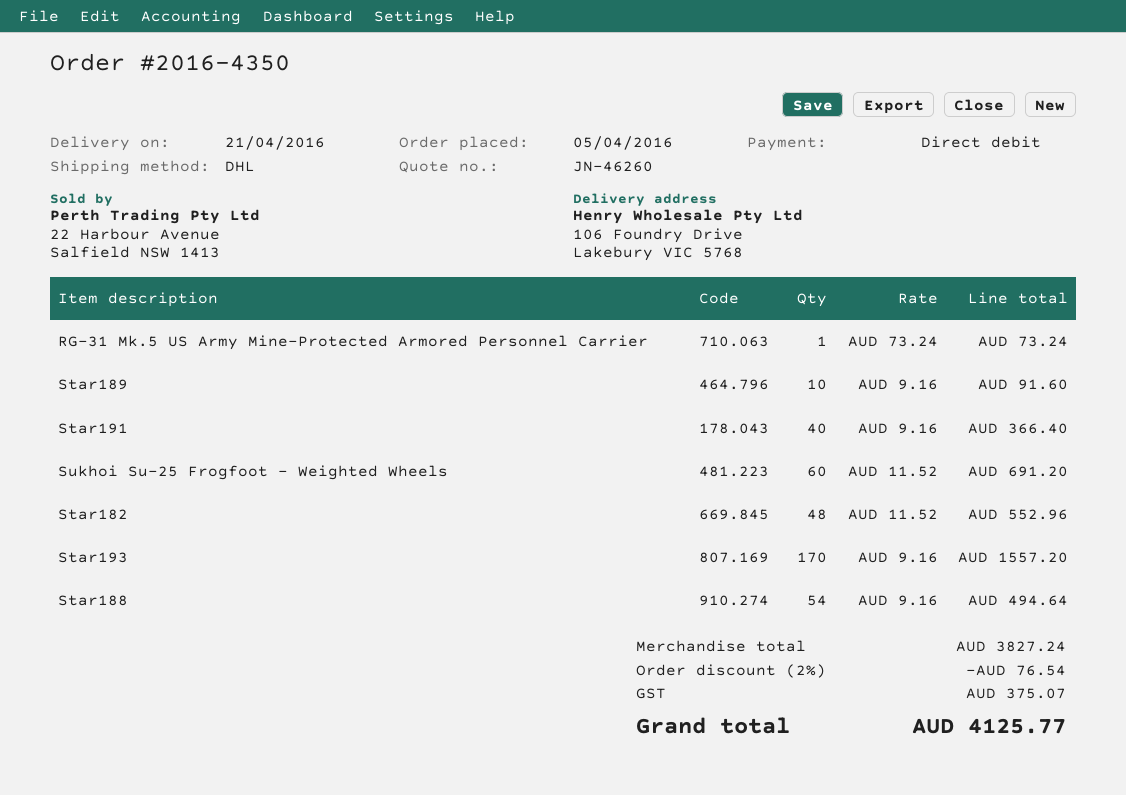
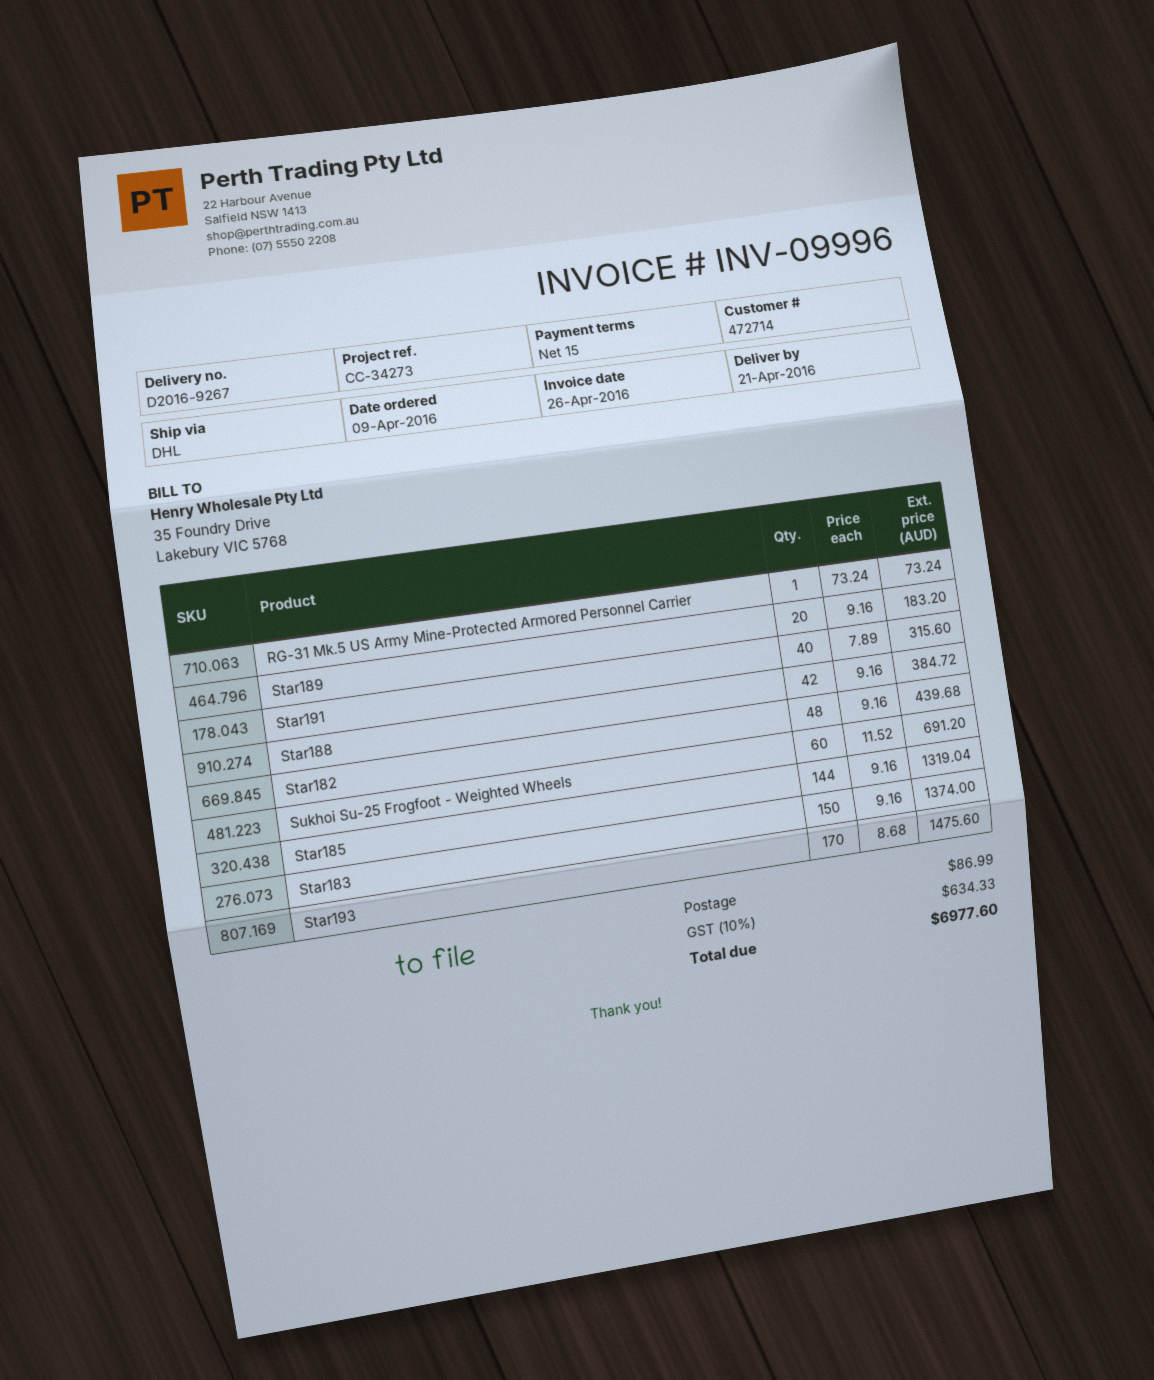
order date: 2016-04-05 -> 2016-04-09
Star189: 10 x 9.16 = 91.60 -> 20 x 9.16 = 183.20
Star191: 40 x 9.16 = 366.40 -> 40 x 7.89 = 315.60
Star182: 48 x 11.52 = 552.96 -> 48 x 9.16 = 439.68
Star193: 170 x 9.16 = 1557.20 -> 170 x 8.68 = 1475.60
Star188: 54 x 9.16 = 494.64 -> 42 x 9.16 = 384.72
Star185: none -> 144 x 9.16 = 1319.04
Star183: none -> 150 x 9.16 = 1374.00
discount: 2% = 76.54 -> none
shipping: none -> 86.99
tax: 375.07 -> 634.33
total: 4125.77 -> 6977.60

